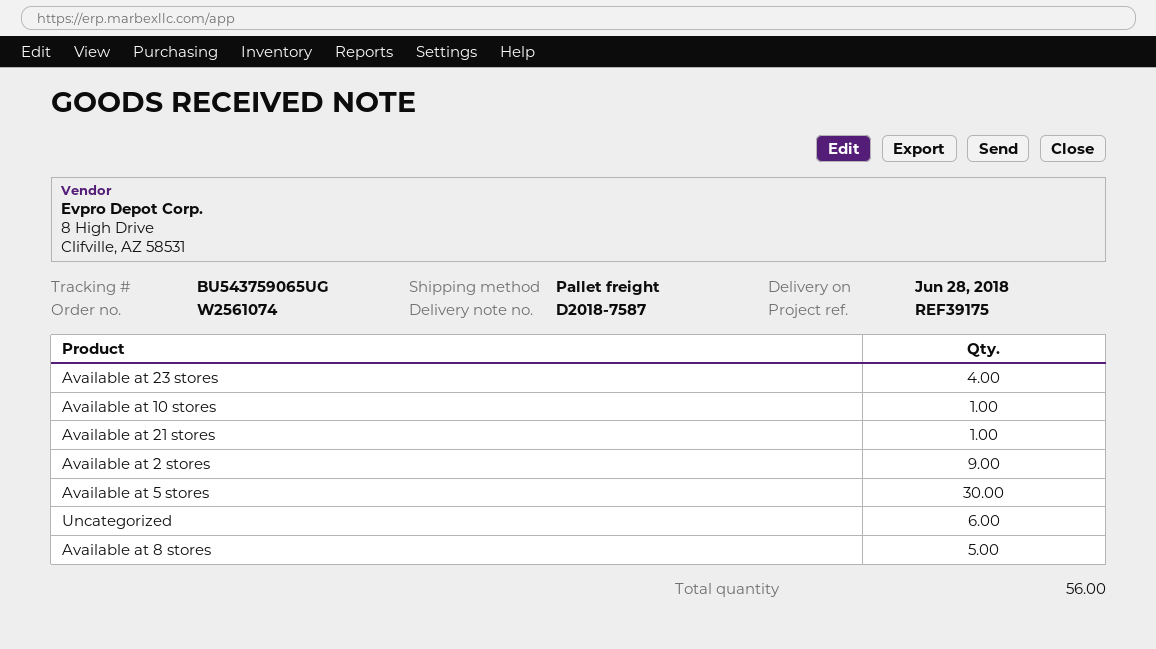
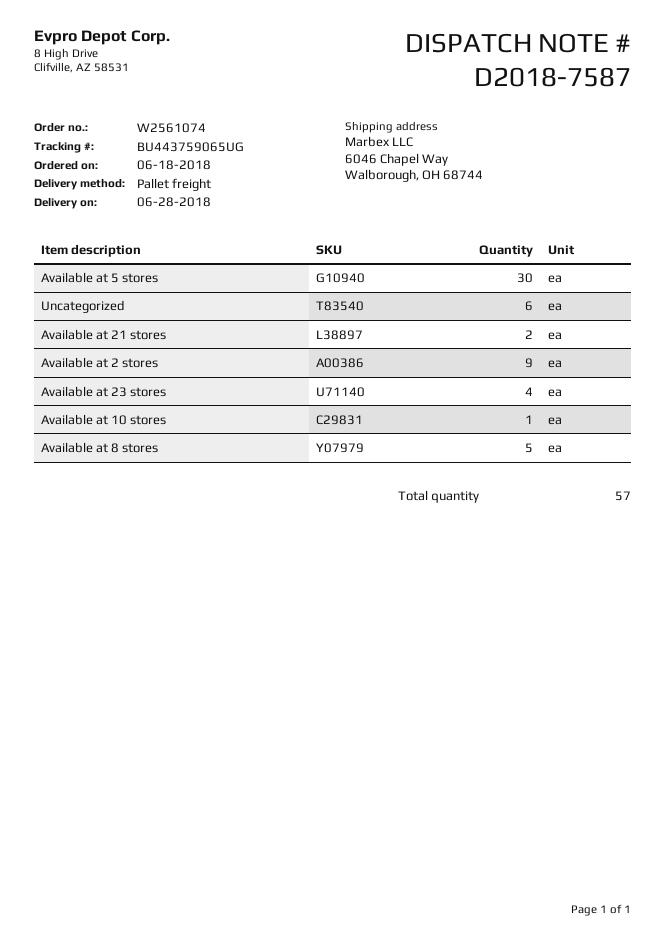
tracking number: BU543759065UG -> BU443759065UG
Available at 21 stores: 1 -> 2
total quantity: 56 -> 57

